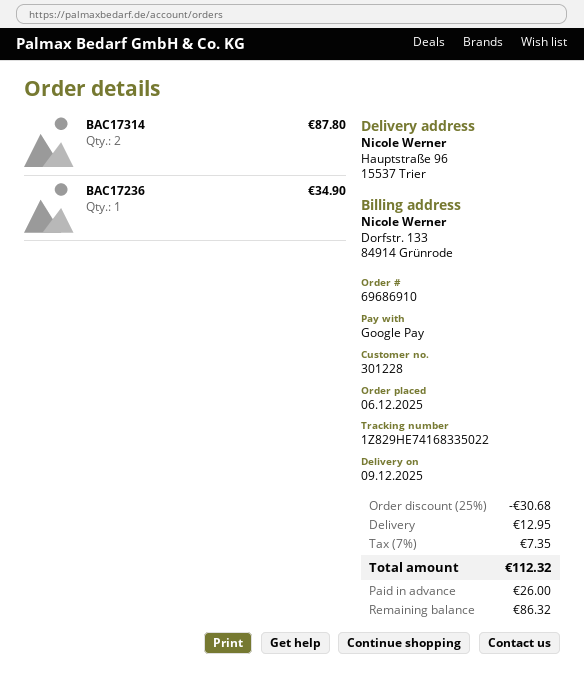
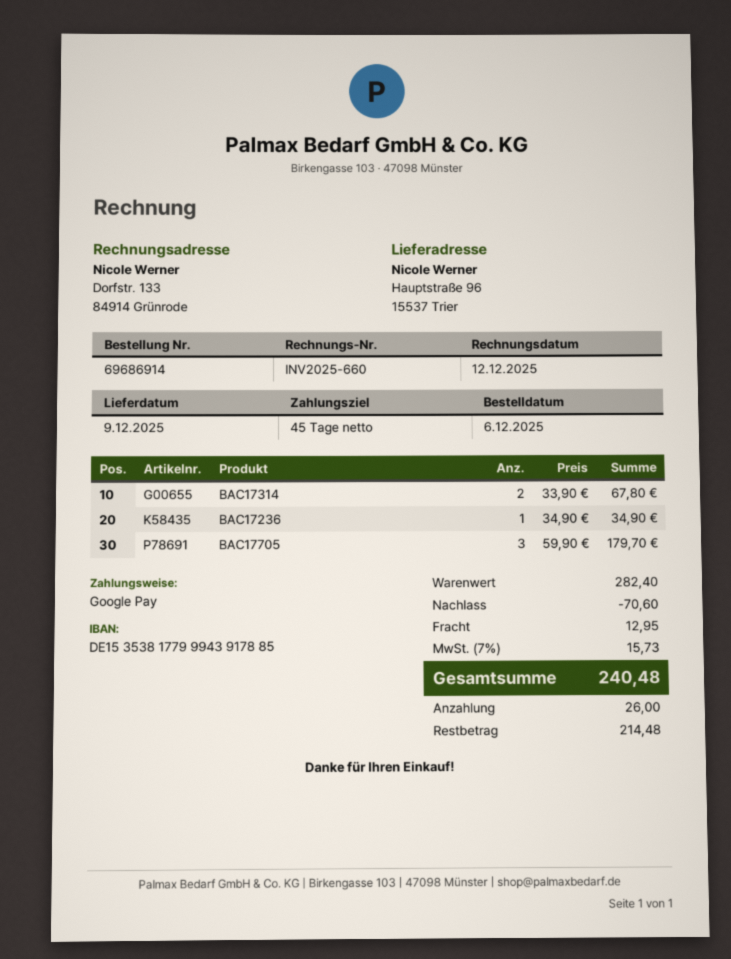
order number: 69686910 -> 69686914
BAC17314: 2 for 87.80 -> 2 for 67.80
BAC17705: none -> 3 for 179.70
discount: 30.68 -> 70.60
tax: 7% = 7.35 -> 7% = 15.73
total: 112.32 -> 240.48
balance: 86.32 -> 214.48

